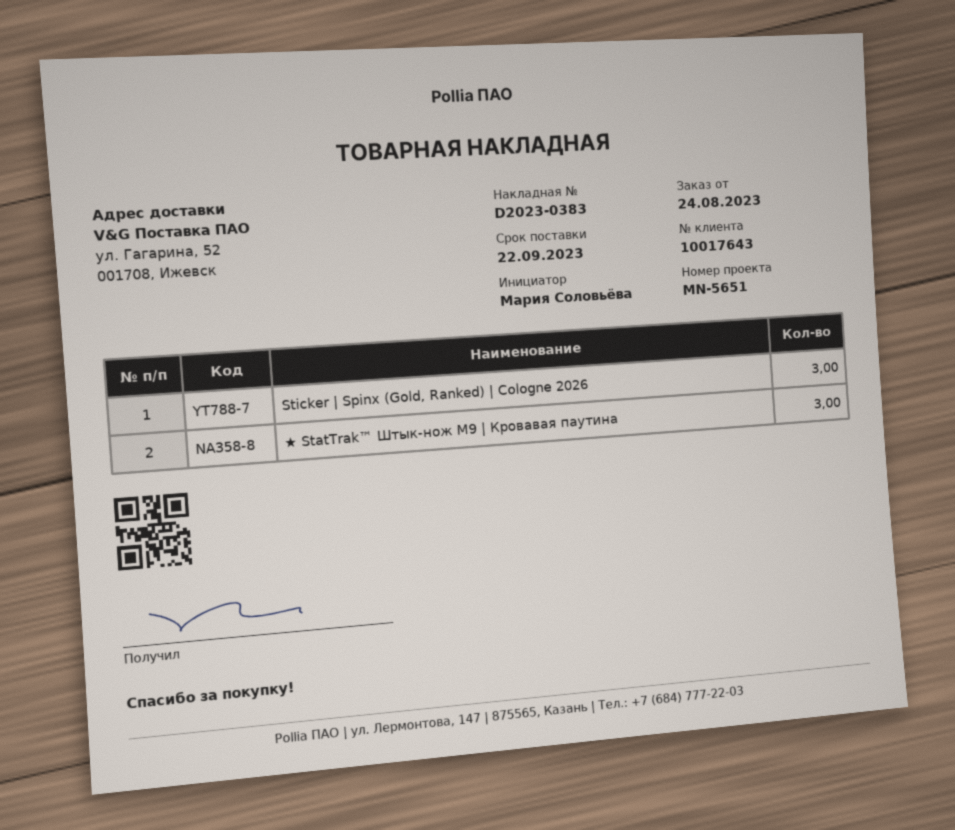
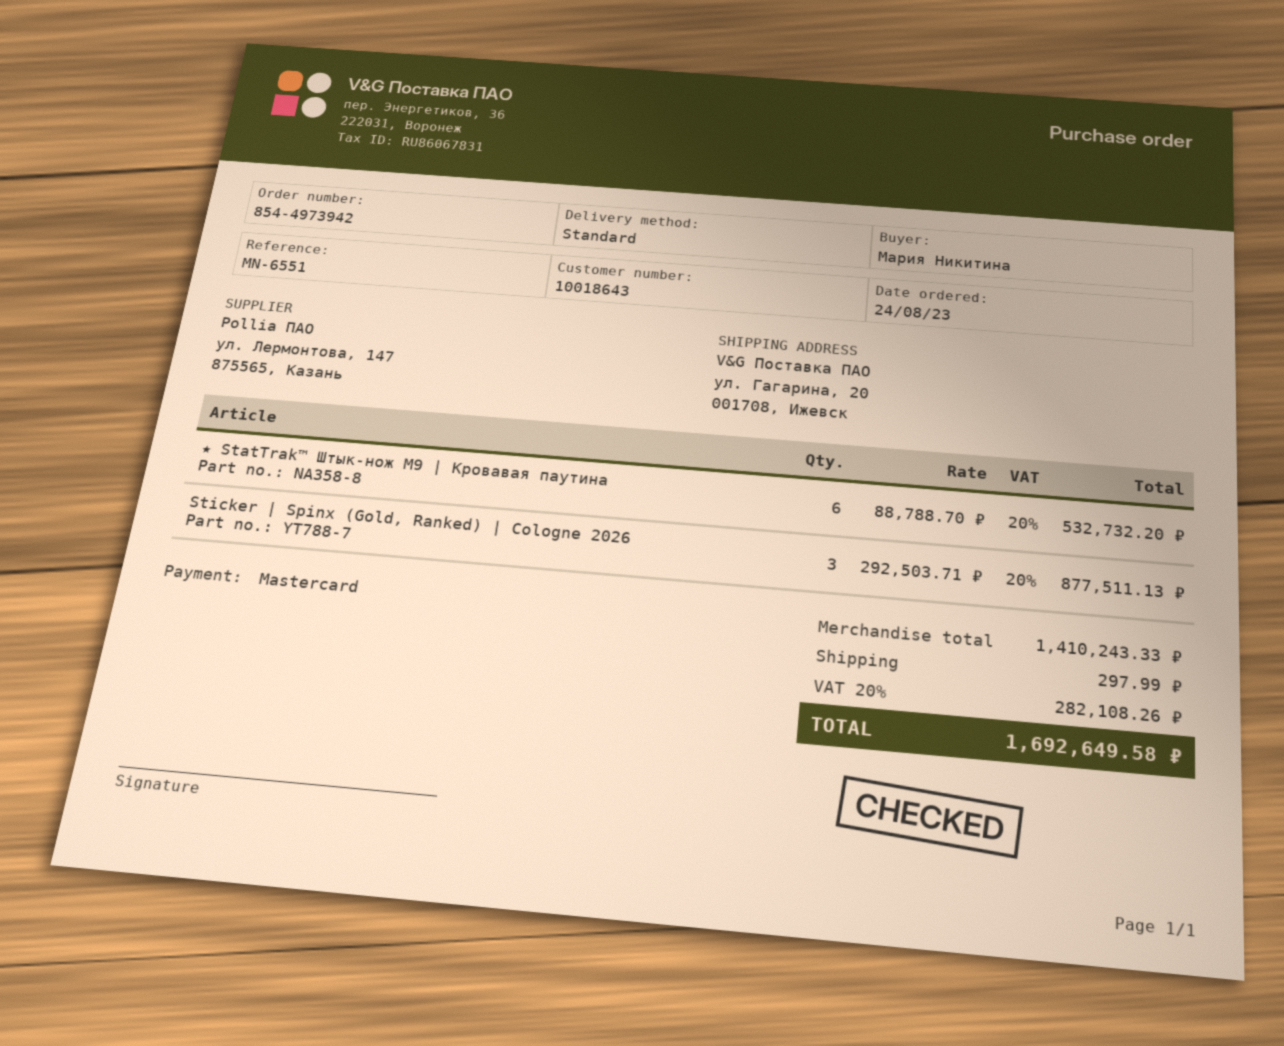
customer number: 10017643 -> 10018643
reference: MN-5651 -> MN-6551
ordered by: Мария Соловьёва -> Мария Никитина
ship to: ул. Гагарина, 52, 001708, Ижевск -> ул. Гагарина, 20, 001708, Ижевск
★ StatTrak™ Штык-нож M9 | Кровавая паутина: 3 -> 6

